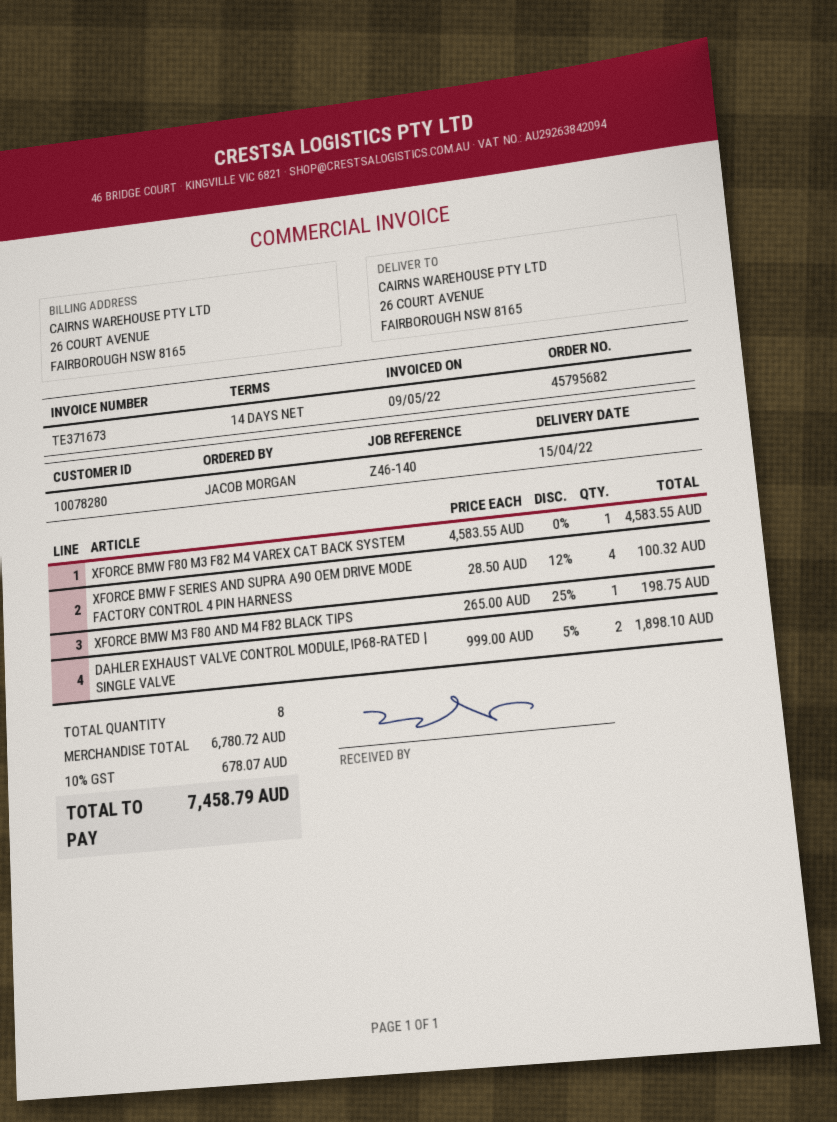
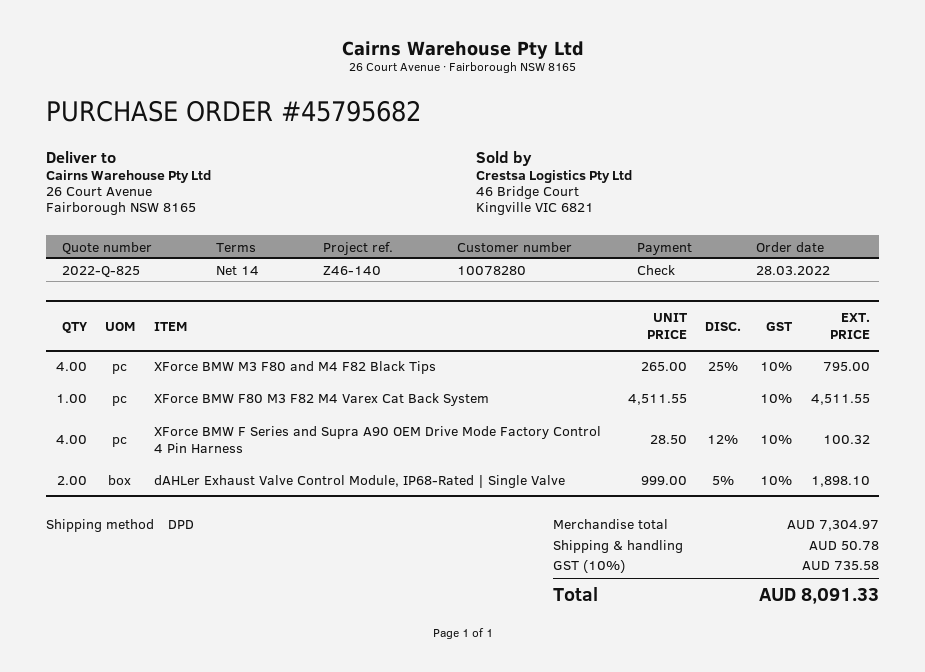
XFORCE BMW F80 M3 F82 M4 VAREX CAT BACK SYSTEM: 1 x 4583.55 = 4583.55 -> 1 x 4511.55 = 4511.55
XFORCE BMW M3 F80 AND M4 F82 BLACK TIPS: 1 x 265.00 - 25% = 198.75 -> 4 x 265.00 - 25% = 795.00
subtotal: 6780.72 -> 7304.97
shipping: none -> 50.78
tax: 10% = 678.07 -> 10% = 735.58
total: 7458.79 -> 8091.33

